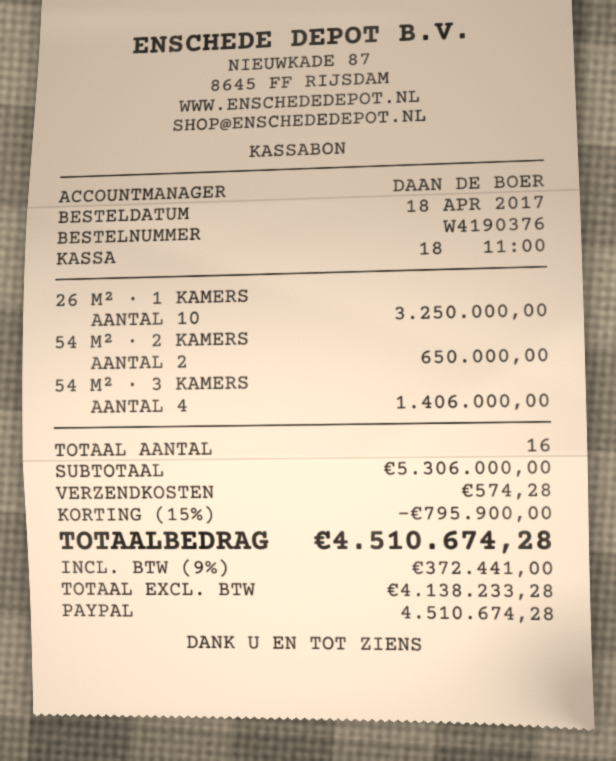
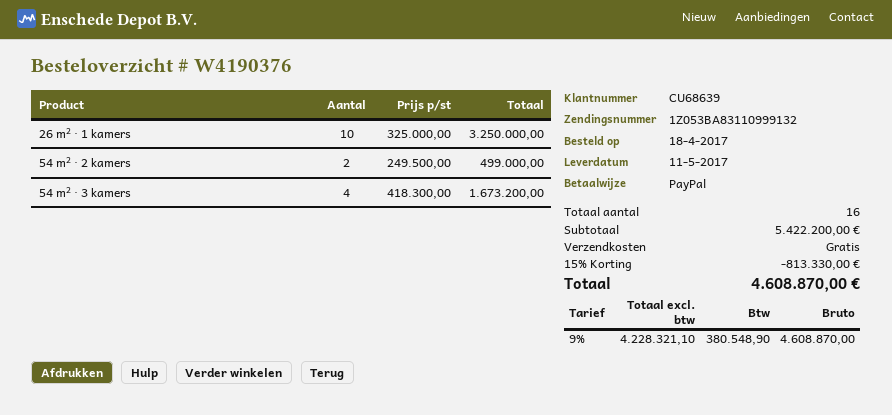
54 M² · 2 KAMERS: 2 for 650000.00 -> 2 for 499000.00
54 M² · 3 KAMERS: 4 for 1406000.00 -> 4 for 1673200.00
subtotal: 5306000.00 -> 5422200.00
discount: 15% = 795900.00 -> 15% = 813330.00
shipping: 574.28 -> 0.00
net: 4138233.28 -> 4228321.10
tax: 9% = 372441.00 -> 9% = 380548.90
total: 4510674.28 -> 4608870.00

